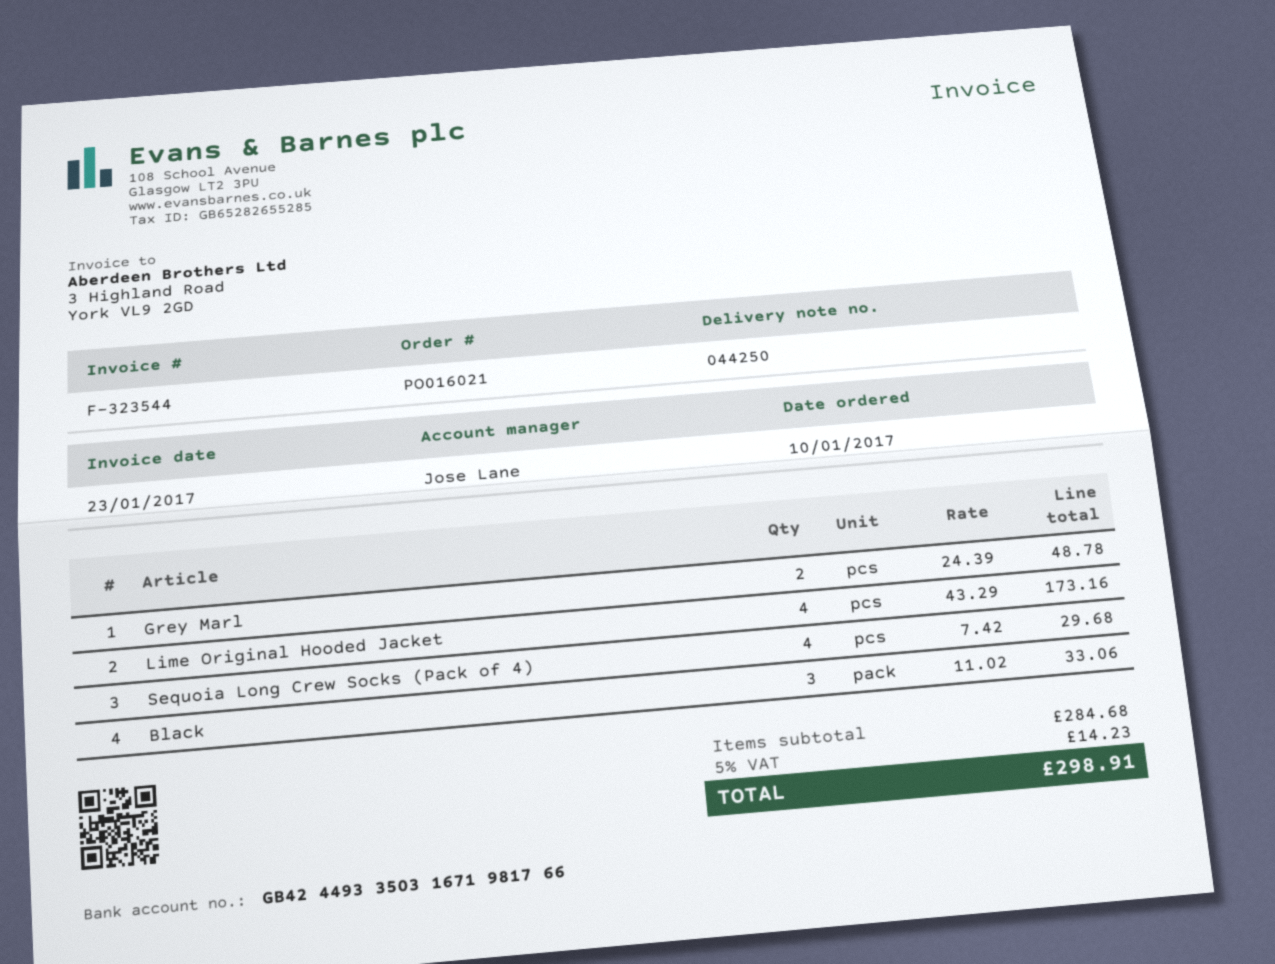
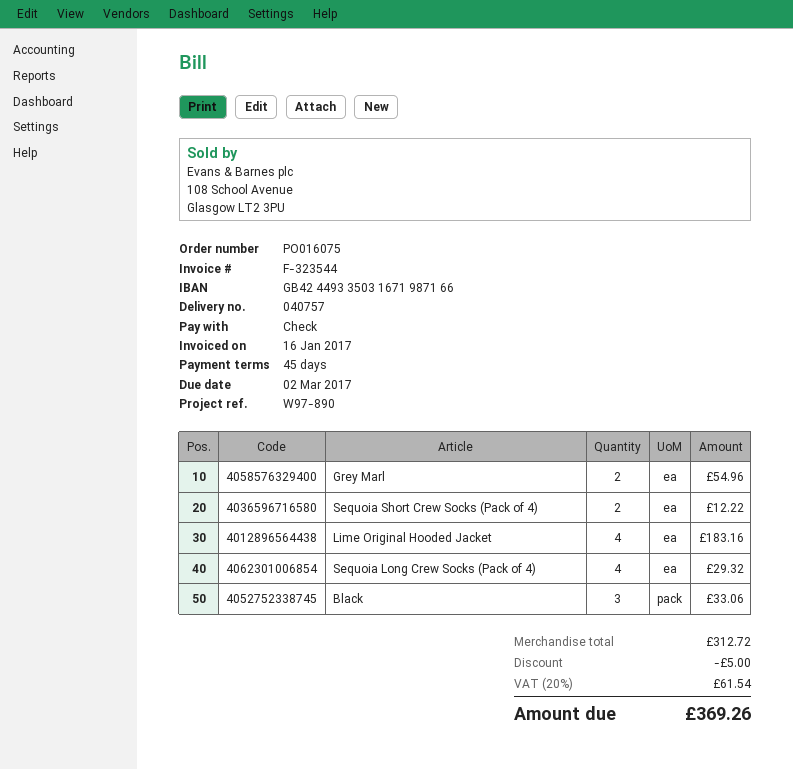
order number: PO016021 -> PO016075
delivery note number: 044250 -> 040757
invoice date: 2017-01-23 -> 2017-01-16
bank account: GB42449335031671981766 -> GB42449335031671987166
Grey Marl: 2 for 48.78 -> 2 for 54.96
Lime Original Hooded Jacket: 4 for 173.16 -> 4 for 183.16
Sequoia Long Crew Socks (Pack of 4): 4 for 29.68 -> 4 for 29.32
Sequoia Short Crew Socks (Pack of 4): none -> 2 for 12.22
subtotal: 284.68 -> 312.72
discount: none -> 5.00
tax: 5% = 14.23 -> 20% = 61.54
total: 298.91 -> 369.26

